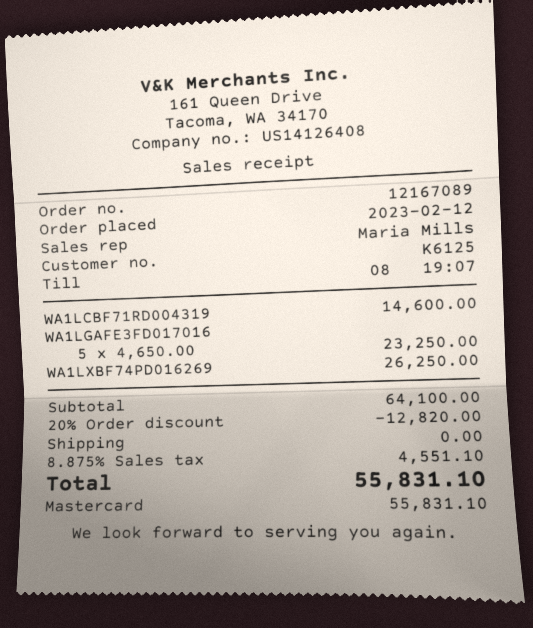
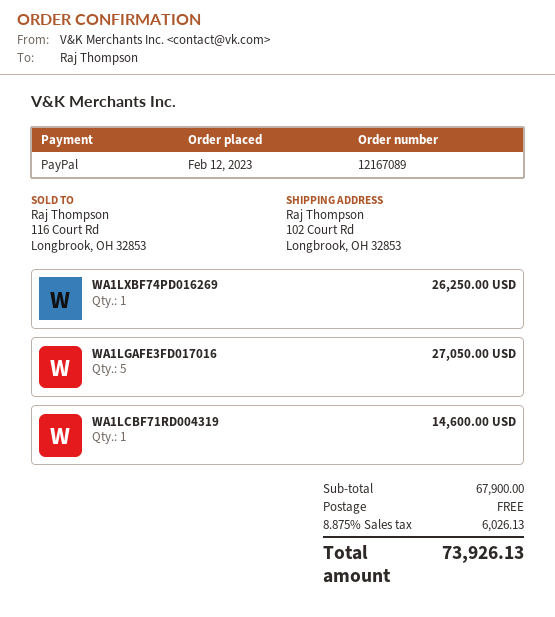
payment method: Mastercard -> PayPal
WA1LGAFE3FD017016: 5 for 23250.00 -> 5 for 27050.00
subtotal: 64100.00 -> 67900.00
discount: 20% = 12820.00 -> none
tax: 8.875% = 4551.10 -> 8.875% = 6026.13
total: 55831.10 -> 73926.13

